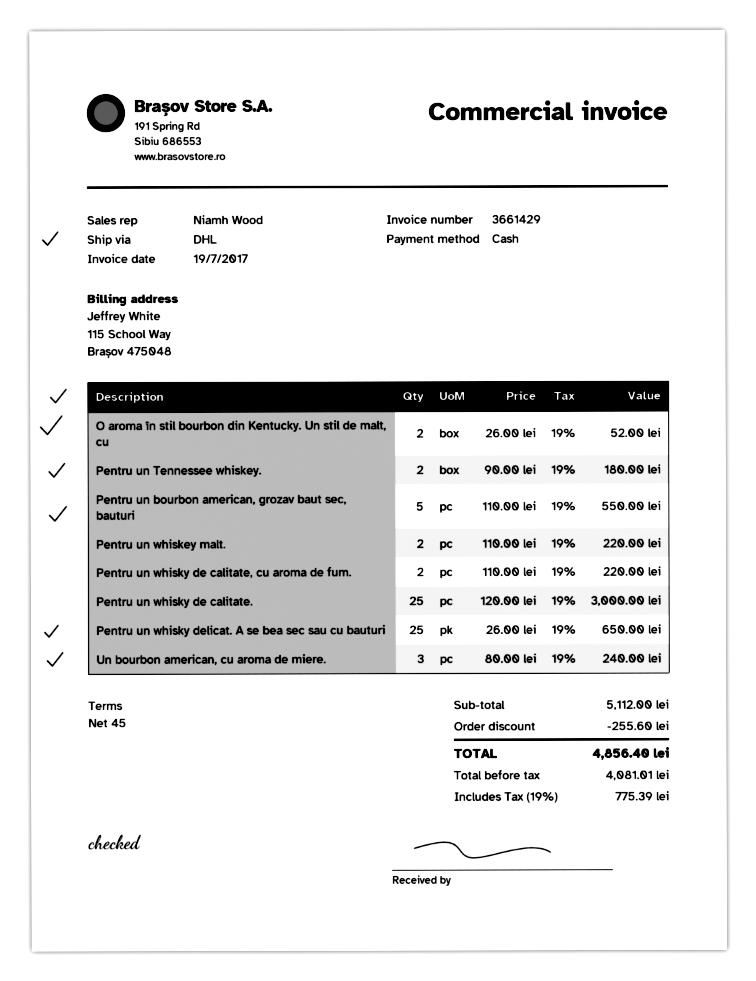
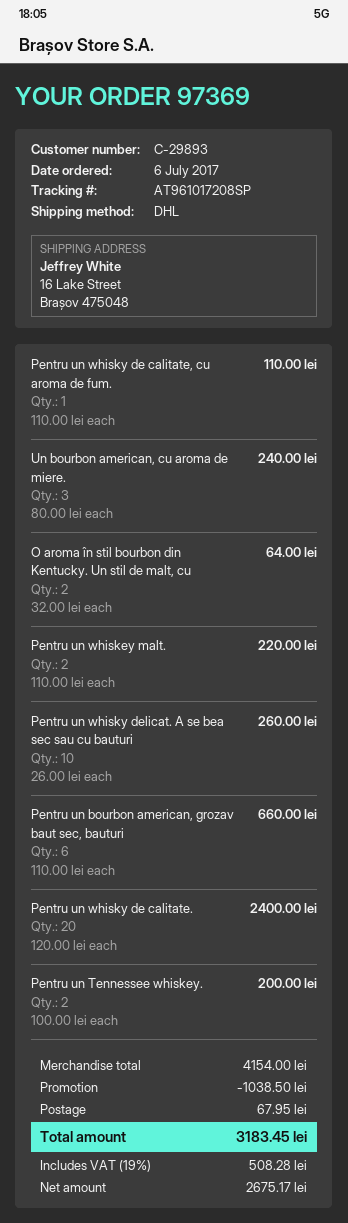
O aroma în stil bourbon din Kentucky. Un stil de malt, cu: 2 x 26.00 = 52.00 -> 2 x 32.00 = 64.00
Pentru un Tennessee whiskey.: 2 x 90.00 = 180.00 -> 2 x 100.00 = 200.00
Pentru un bourbon american, grozav baut sec, bauturi: 5 x 110.00 = 550.00 -> 6 x 110.00 = 660.00
Pentru un whisky de calitate, cu aroma de fum.: 2 x 110.00 = 220.00 -> 1 x 110.00 = 110.00
Pentru un whisky de calitate.: 25 x 120.00 = 3000.00 -> 20 x 120.00 = 2400.00
Pentru un whisky delicat. A se bea sec sau cu bauturi: 25 x 26.00 = 650.00 -> 10 x 26.00 = 260.00
subtotal: 5112.00 -> 4154.00
discount: 255.60 -> 1038.50
shipping: none -> 67.95
net: 4081.01 -> 2675.17
tax: 19% = 775.39 -> 19% = 508.28
total: 4856.40 -> 3183.45

